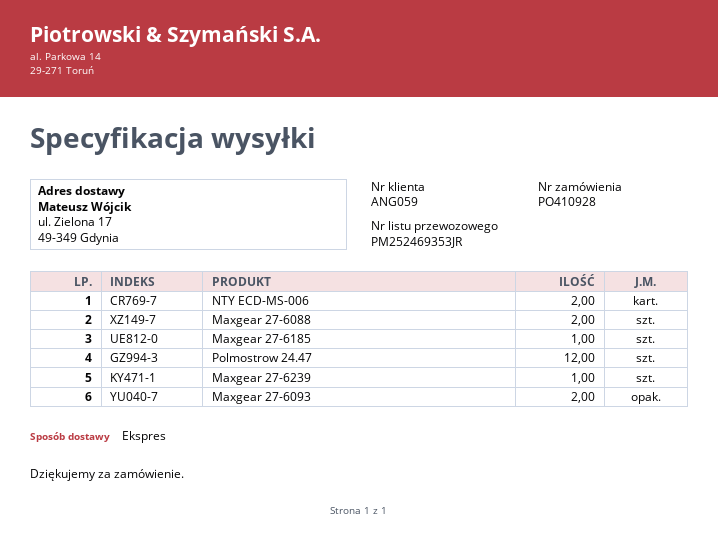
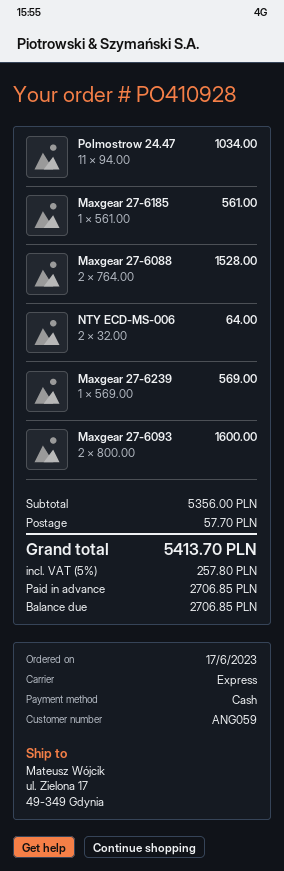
Polmostrow 24.47: 12 -> 11

